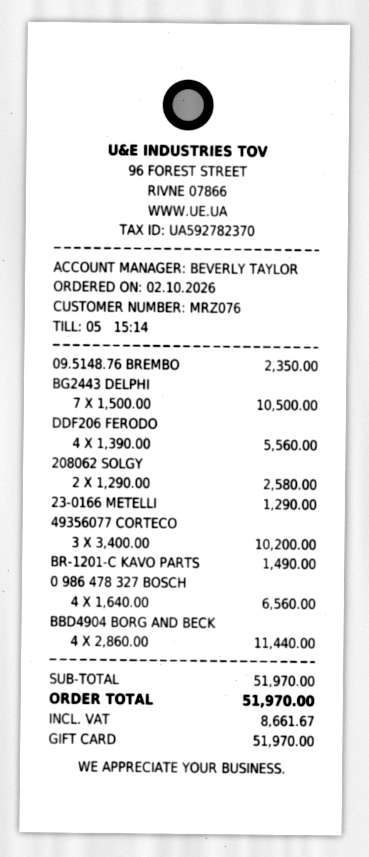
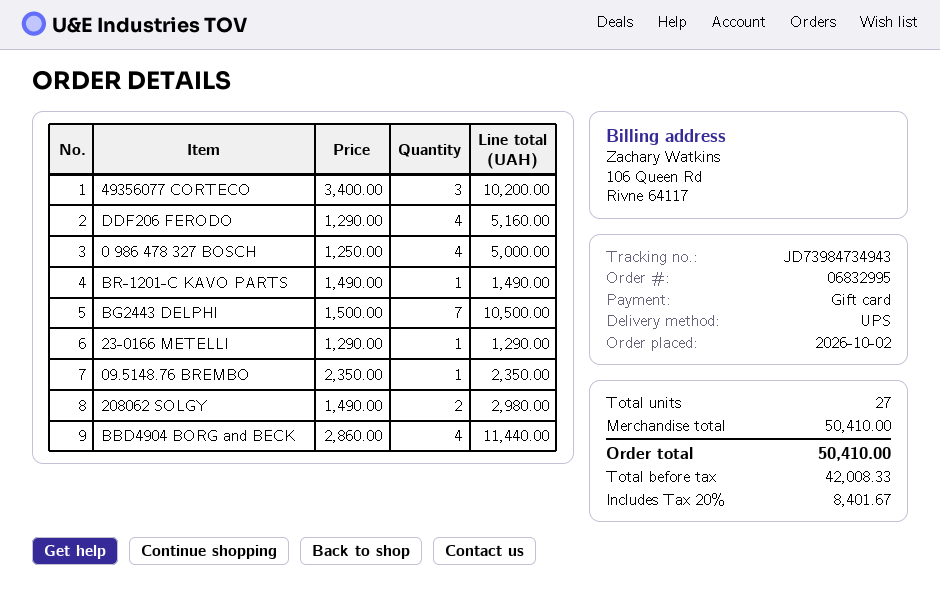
DDF206 FERODO: 4 x 1390.00 = 5560.00 -> 4 x 1290.00 = 5160.00
208062 SOLGY: 2 x 1290.00 = 2580.00 -> 2 x 1490.00 = 2980.00
0 986 478 327 BOSCH: 4 x 1640.00 = 6560.00 -> 4 x 1250.00 = 5000.00
subtotal: 51970.00 -> 50410.00
tax: 8661.67 -> 8401.67
total: 51970.00 -> 50410.00

